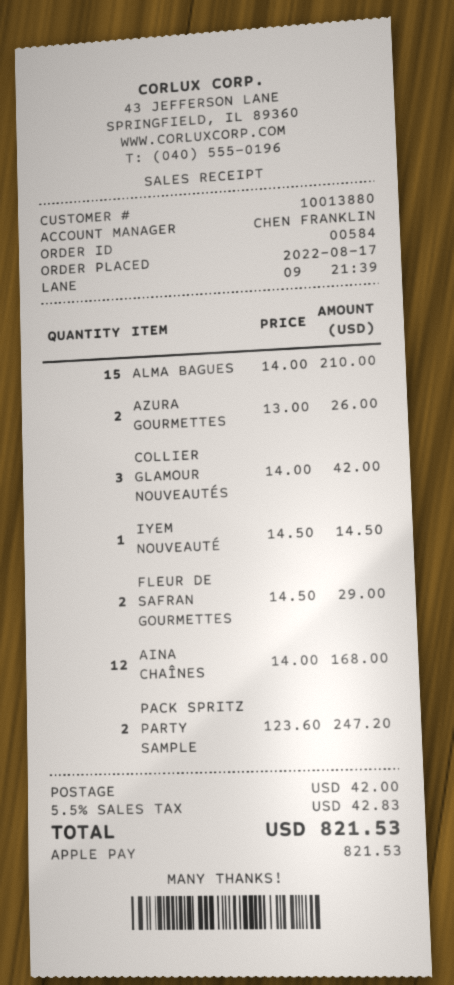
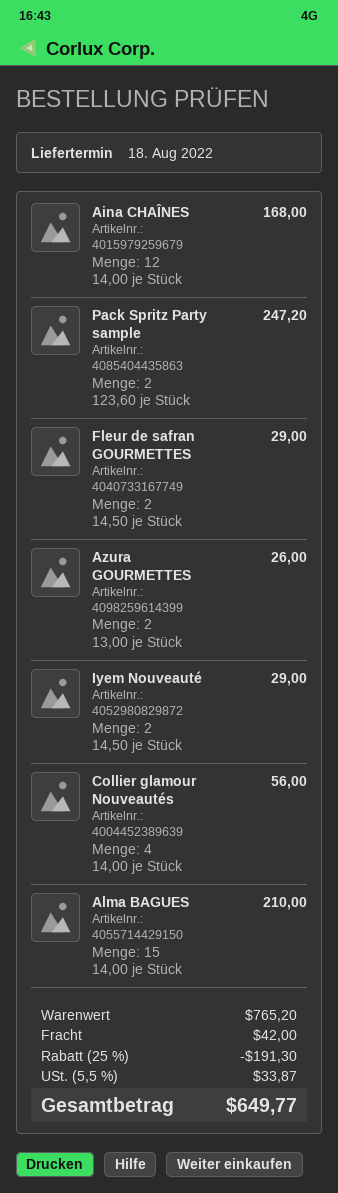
COLLIER GLAMOUR NOUVEAUTÉS: 3 x 14.00 = 42.00 -> 4 x 14.00 = 56.00
IYEM NOUVEAUTÉ: 1 x 14.50 = 14.50 -> 2 x 14.50 = 29.00
discount: none -> 25% = 191.30
tax: 5.5% = 42.83 -> 5.5% = 33.87
total: 821.53 -> 649.77

